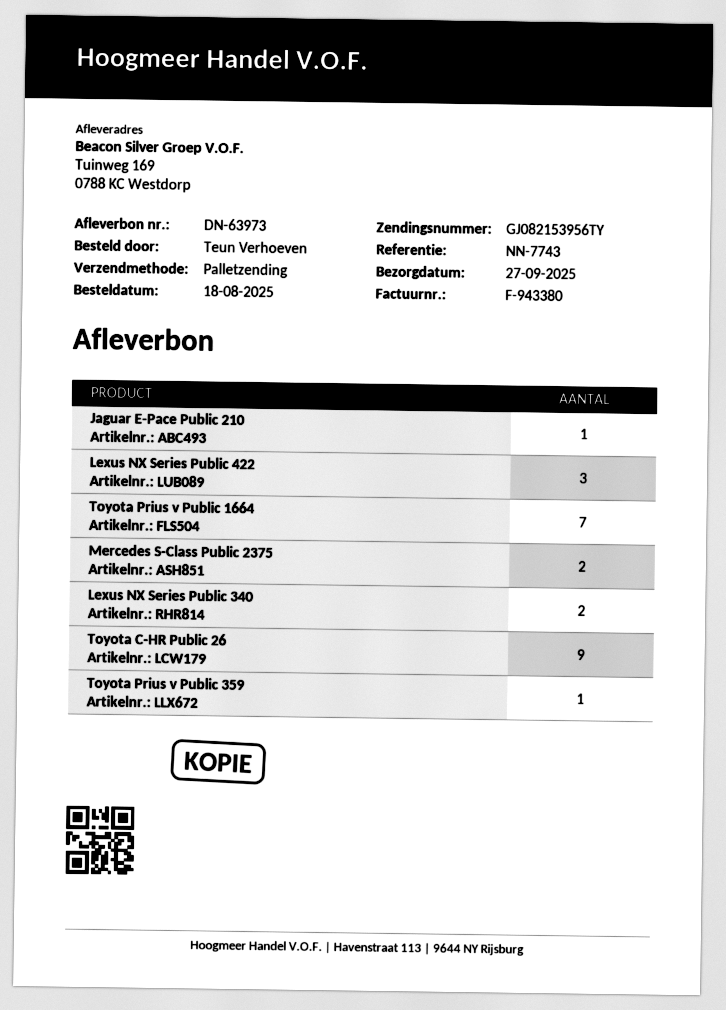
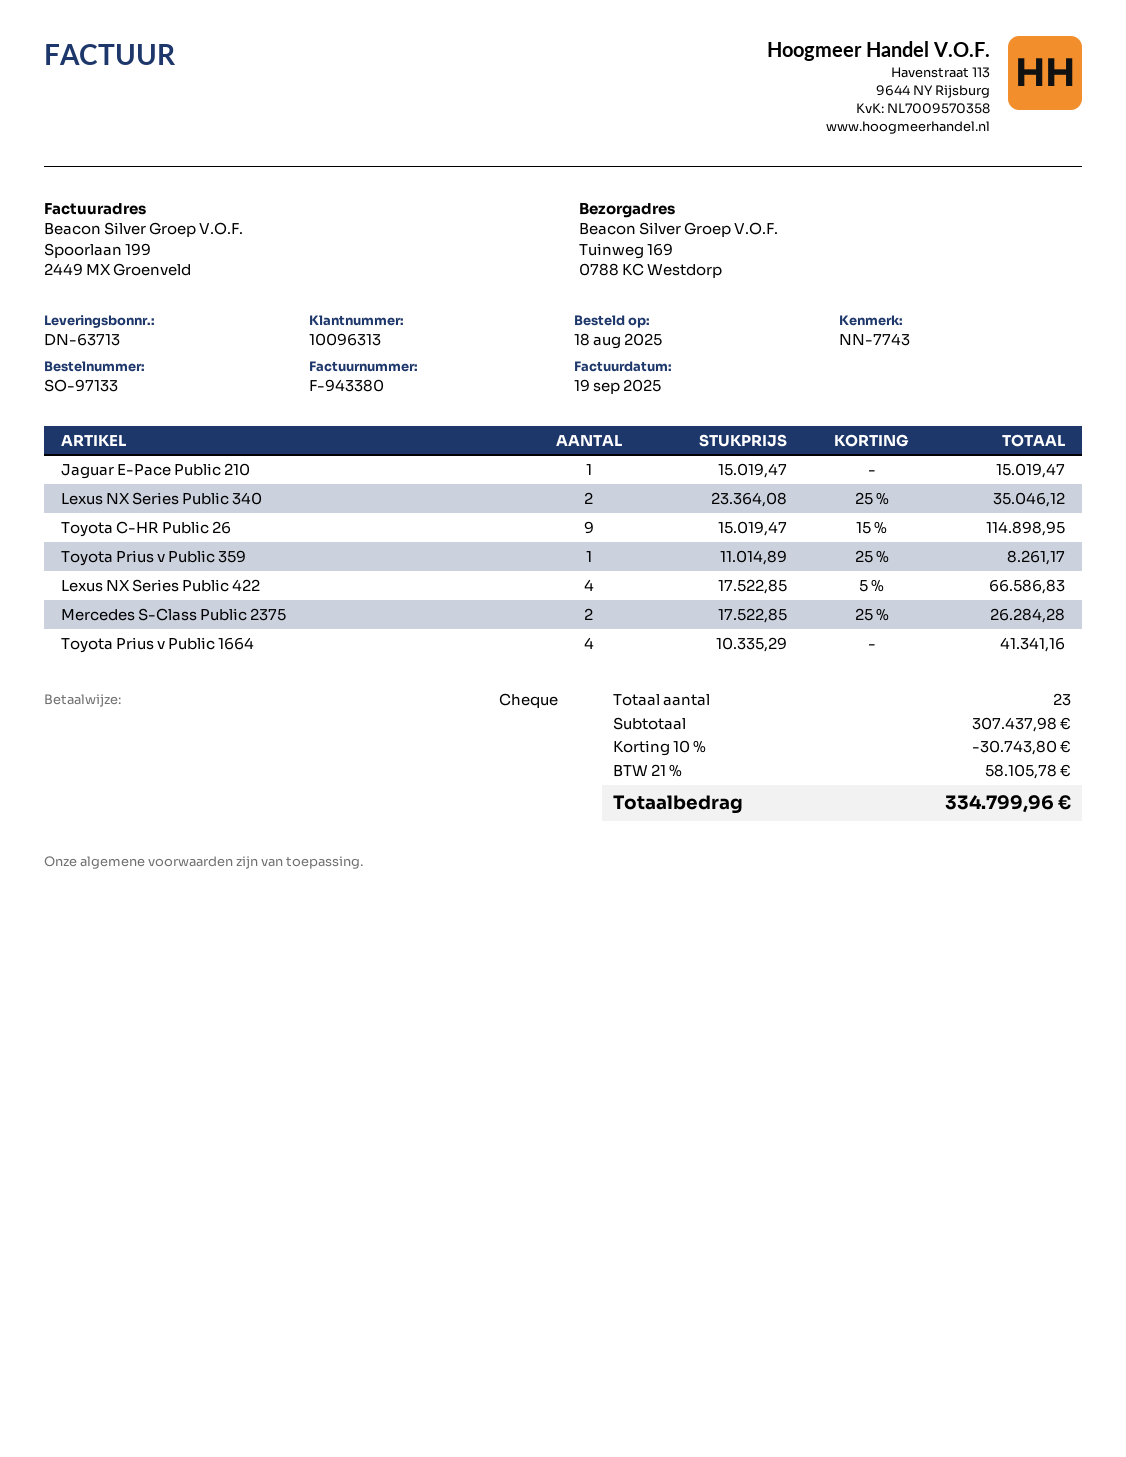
delivery note number: DN-63973 -> DN-63713
Lexus NX Series Public 422: 3 -> 4
Toyota Prius v Public 1664: 7 -> 4

